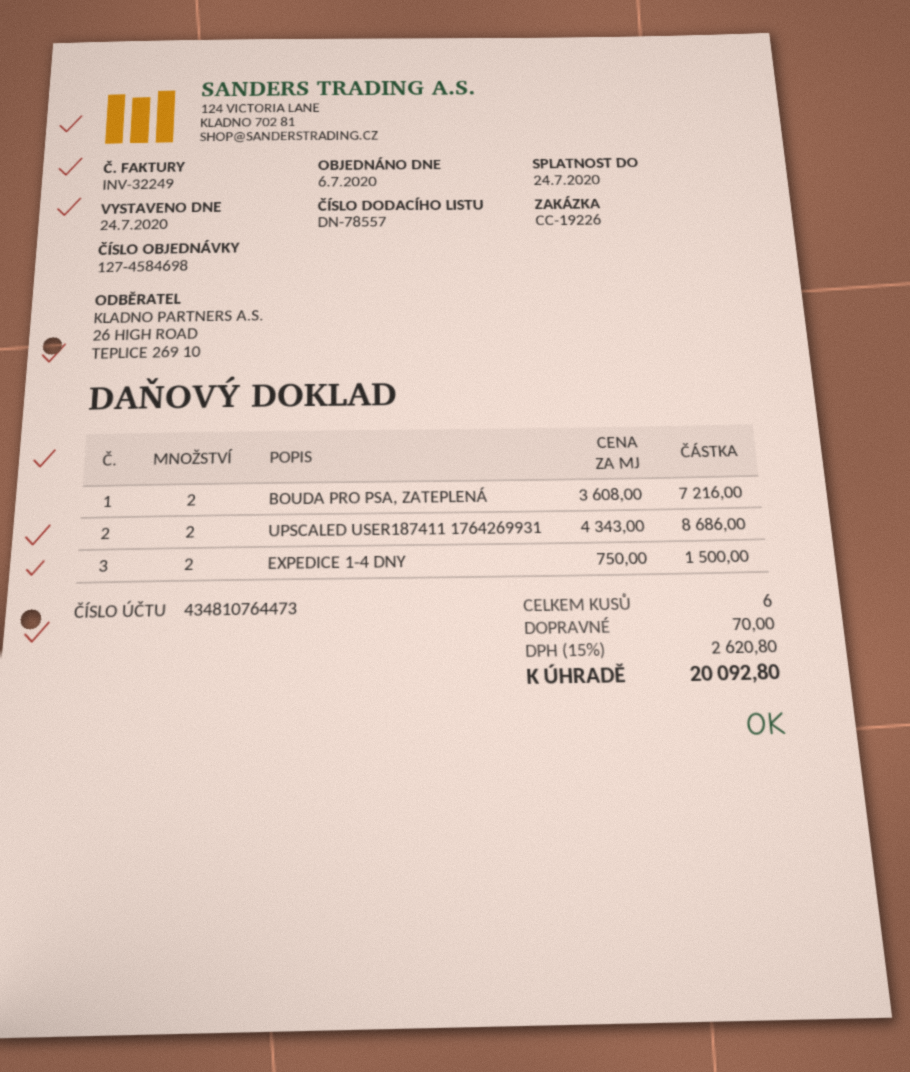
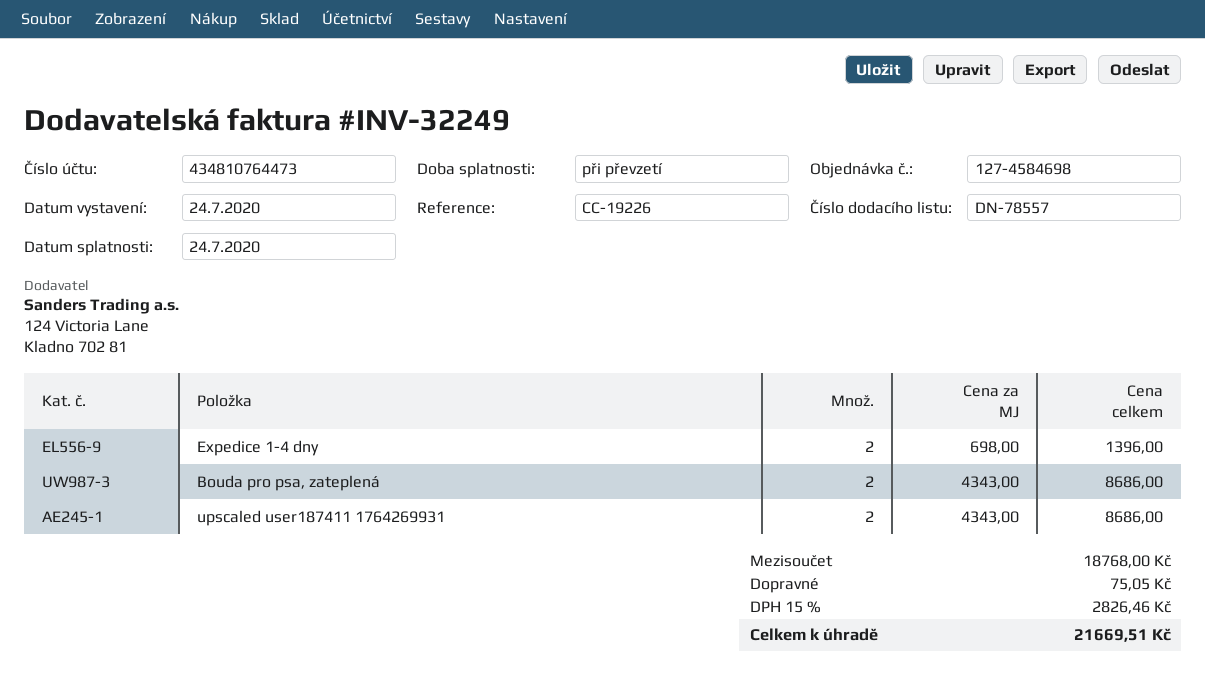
BOUDA PRO PSA, ZATEPLENÁ: 2 x 3608.00 = 7216.00 -> 2 x 4343.00 = 8686.00
EXPEDICE 1-4 DNY: 2 x 750.00 = 1500.00 -> 2 x 698.00 = 1396.00
shipping: 70.00 -> 75.05
tax: 15% = 2620.80 -> 15% = 2826.46
total: 20092.80 -> 21669.51

